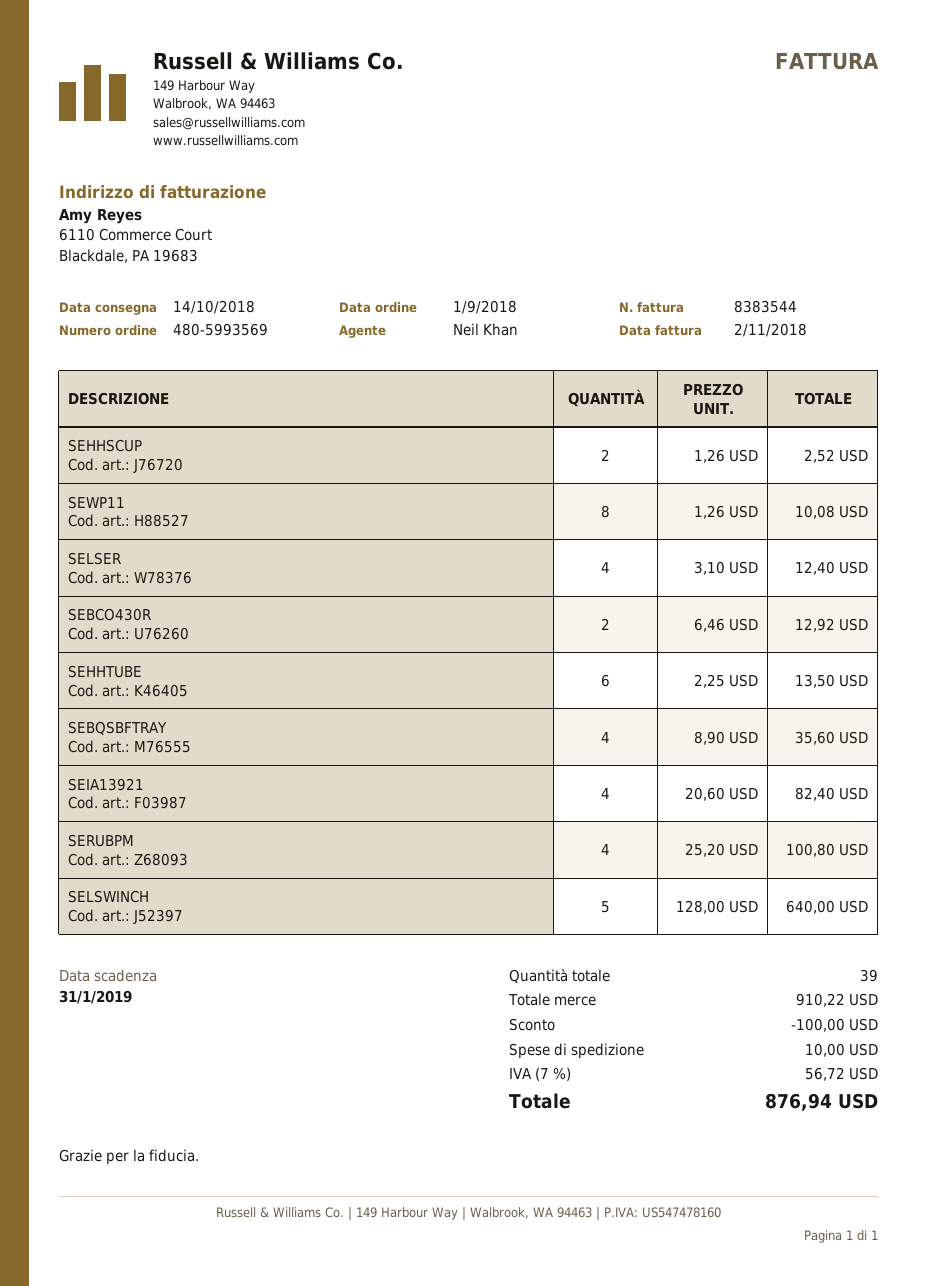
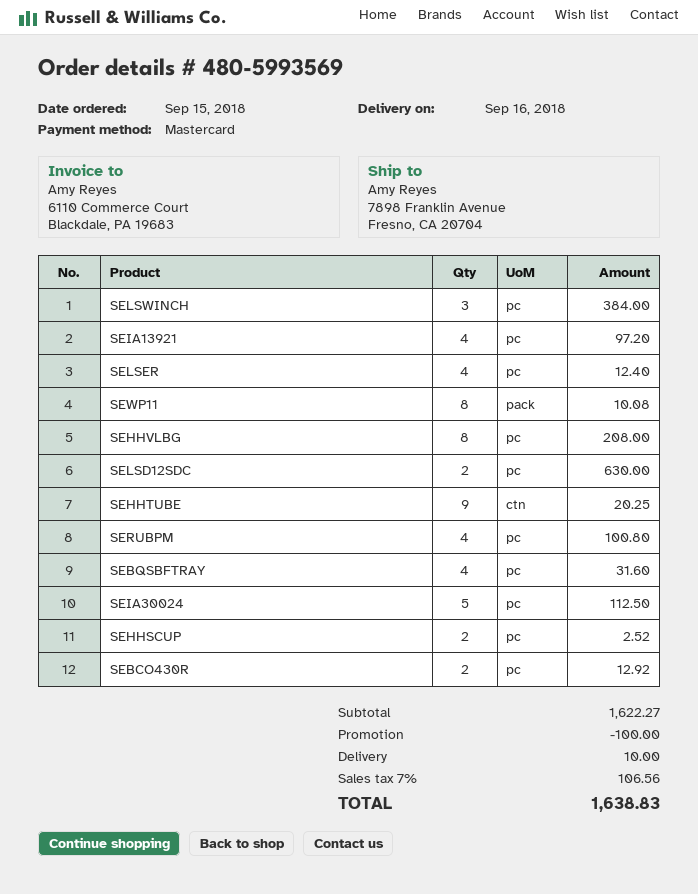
order date: 2018-09-01 -> 2018-09-15
delivery date: 2018-10-14 -> 2018-09-16
SEHHTUBE: 6 for 13.50 -> 9 for 20.25
SEBQSBFTRAY: 4 for 35.60 -> 4 for 31.60
SEIA13921: 4 for 82.40 -> 4 for 97.20
SELSWINCH: 5 for 640.00 -> 3 for 384.00
SEHHVLBG: none -> 8 for 208.00
SELSD12SDC: none -> 2 for 630.00
SEIA30024: none -> 5 for 112.50
subtotal: 910.22 -> 1622.27
tax: 7% = 56.72 -> 7% = 106.56
total: 876.94 -> 1638.83

